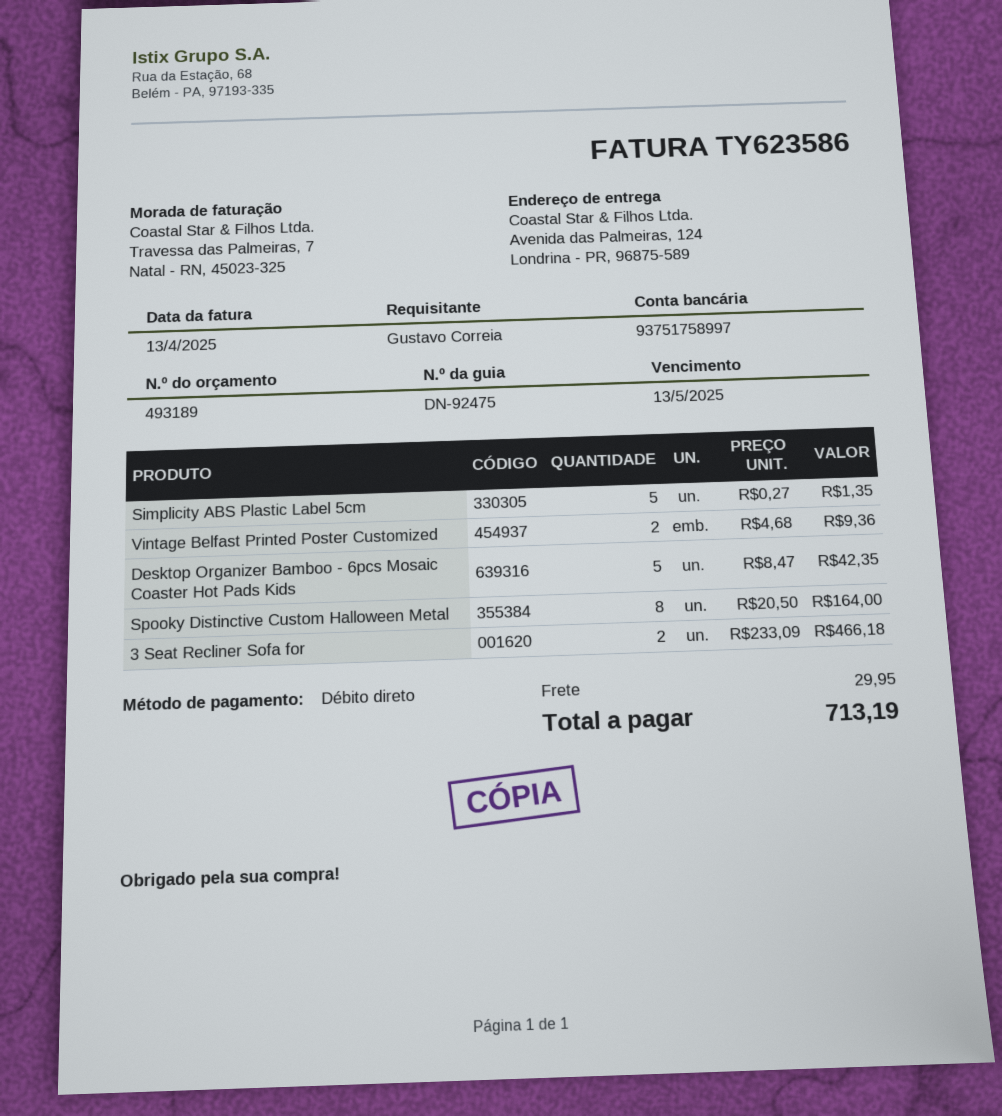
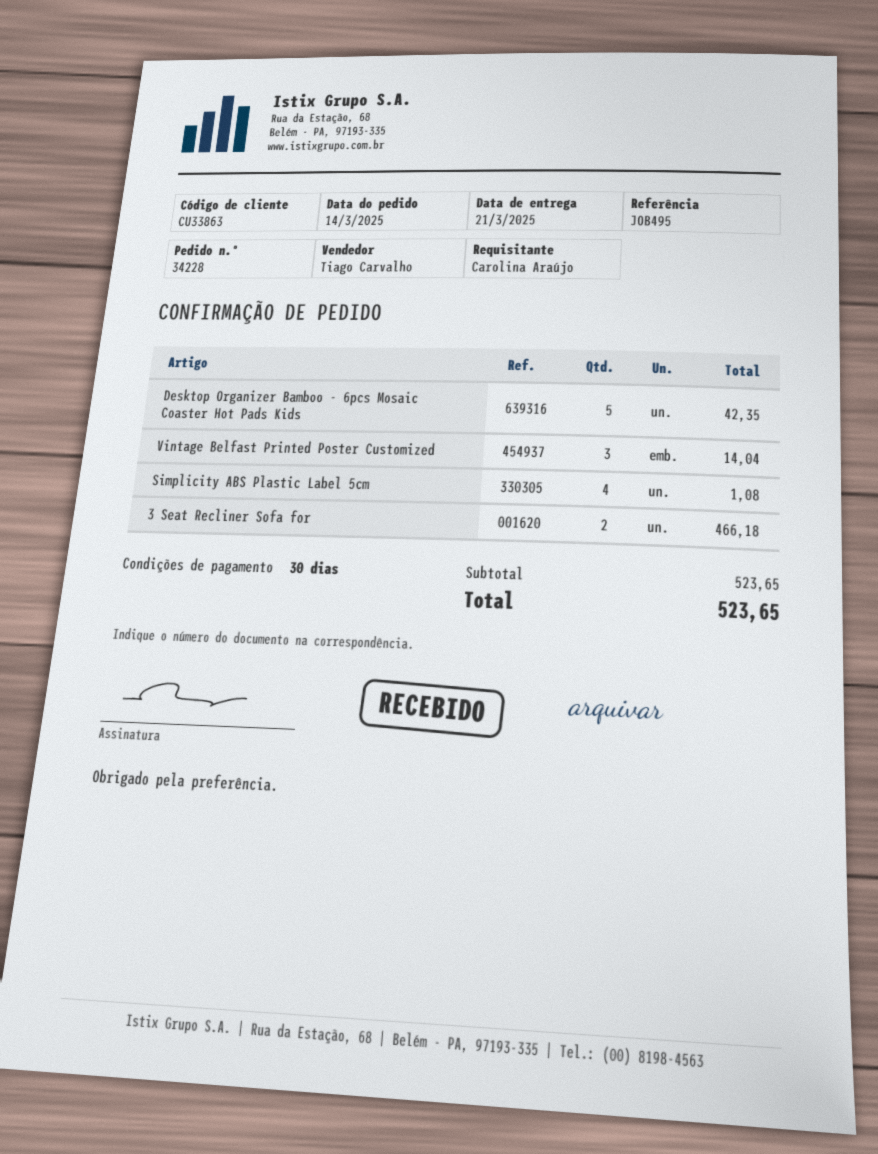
ordered by: Gustavo Correia -> Carolina Araújo
Simplicity ABS Plastic Label 5cm: 5 for 1.35 -> 4 for 1.08
Vintage Belfast Printed Poster Customized: 2 for 9.36 -> 3 for 14.04
Spooky Distinctive Custom Halloween Metal: 8 for 164.00 -> none
shipping: 29.95 -> none
total: 713.19 -> 523.65

